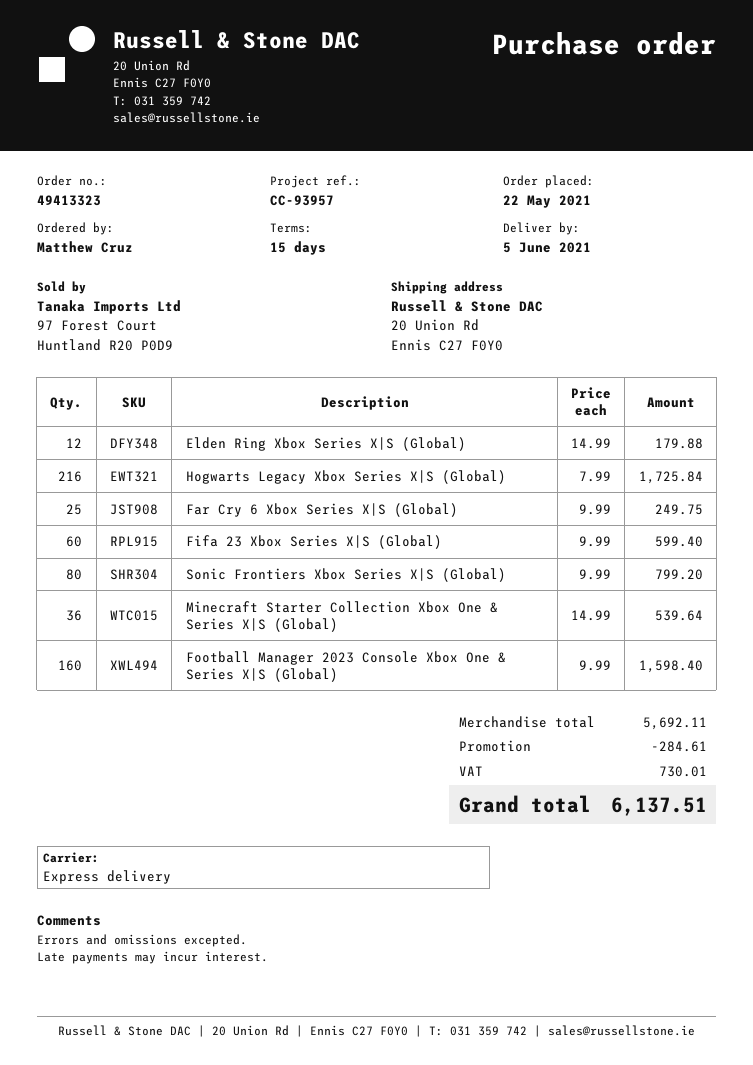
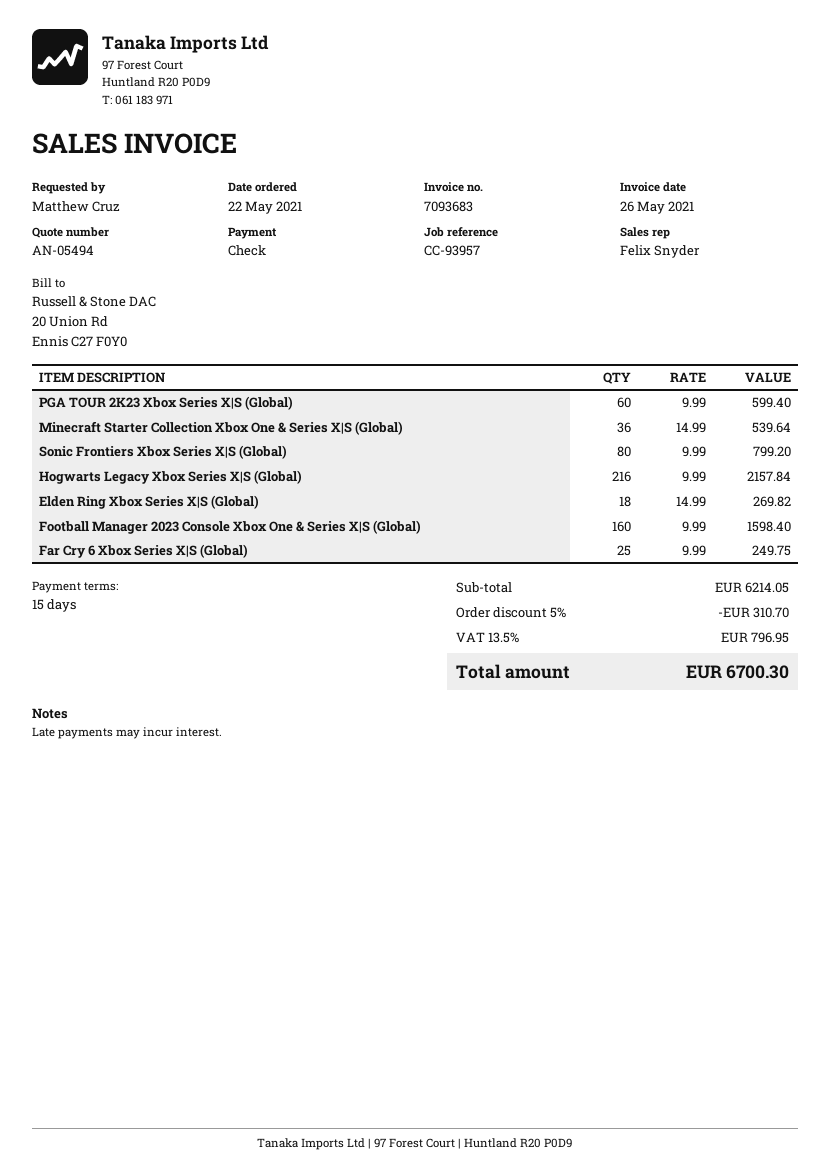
Elden Ring Xbox Series X|S (Global): 12 x 14.99 = 179.88 -> 18 x 14.99 = 269.82
Hogwarts Legacy Xbox Series X|S (Global): 216 x 7.99 = 1725.84 -> 216 x 9.99 = 2157.84
Fifa 23 Xbox Series X|S (Global): 60 x 9.99 = 599.40 -> none
PGA TOUR 2K23 Xbox Series X|S (Global): none -> 60 x 9.99 = 599.40
subtotal: 5692.11 -> 6214.05
discount: 284.61 -> 310.70
tax: 730.01 -> 796.95
total: 6137.51 -> 6700.30

